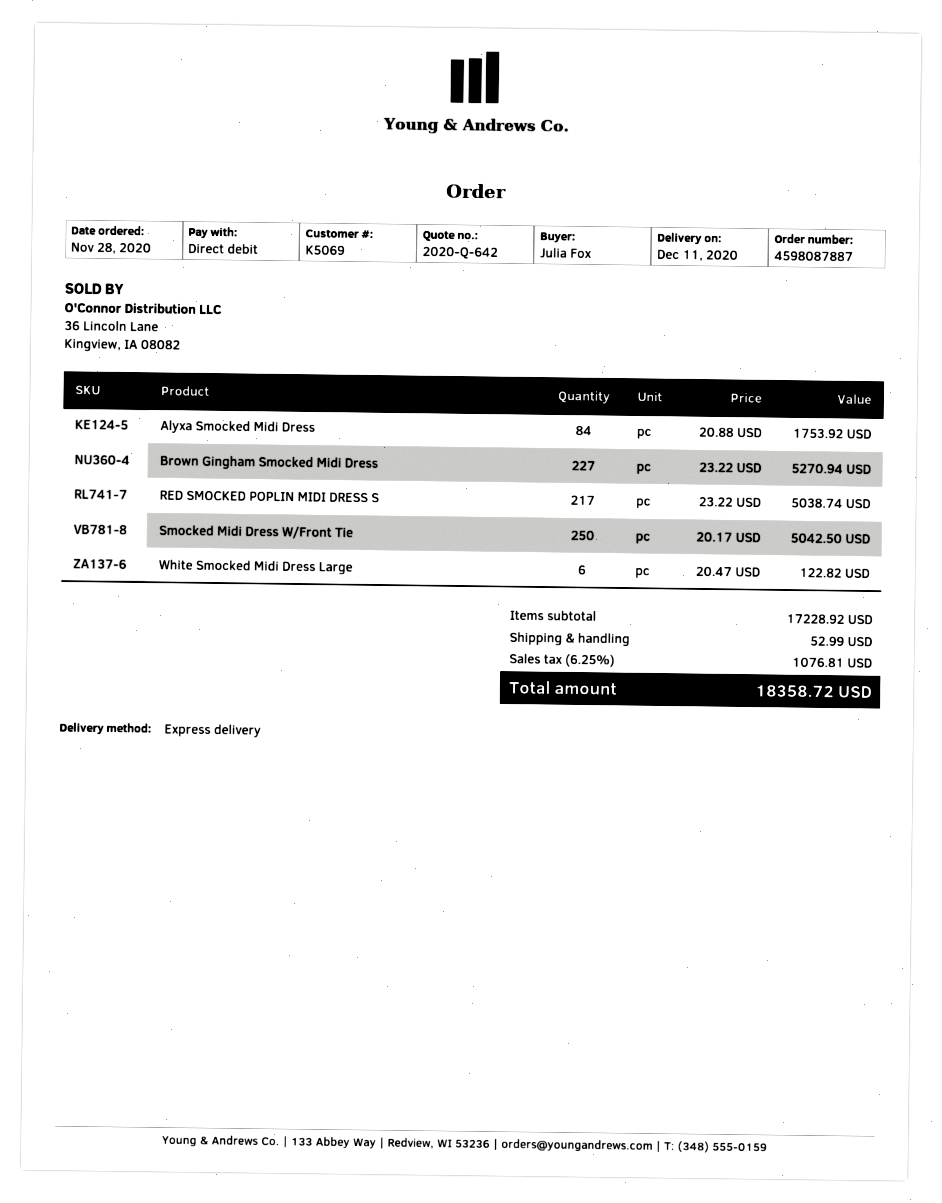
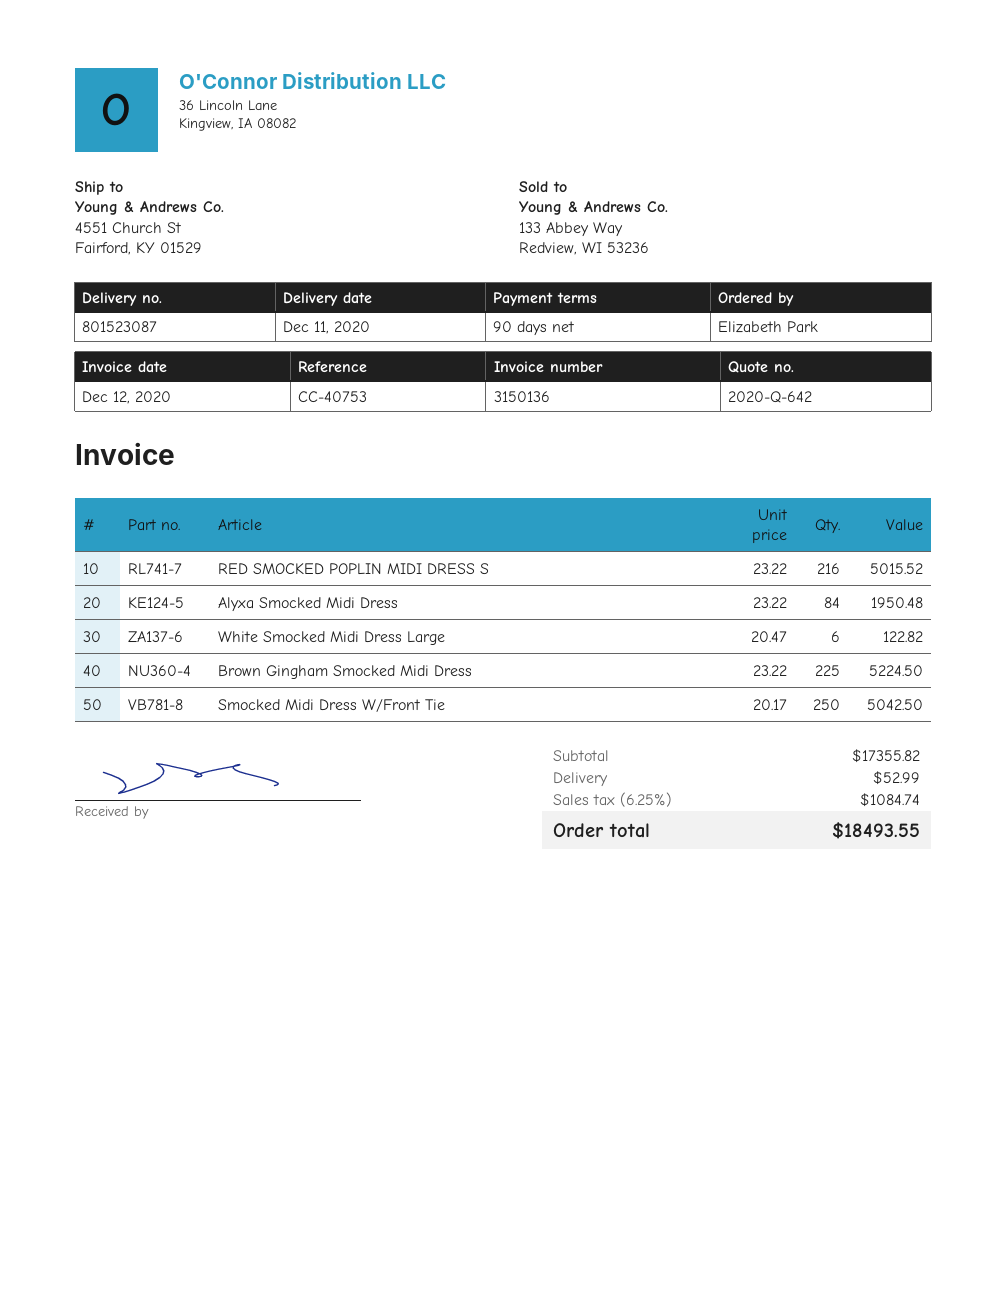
ordered by: Julia Fox -> Elizabeth Park
Alyxa Smocked Midi Dress: 84 x 20.88 = 1753.92 -> 84 x 23.22 = 1950.48
Brown Gingham Smocked Midi Dress: 227 x 23.22 = 5270.94 -> 225 x 23.22 = 5224.50
RED SMOCKED POPLIN MIDI DRESS S: 217 x 23.22 = 5038.74 -> 216 x 23.22 = 5015.52
subtotal: 17228.92 -> 17355.82
tax: 6.25% = 1076.81 -> 6.25% = 1084.74
total: 18358.72 -> 18493.55

